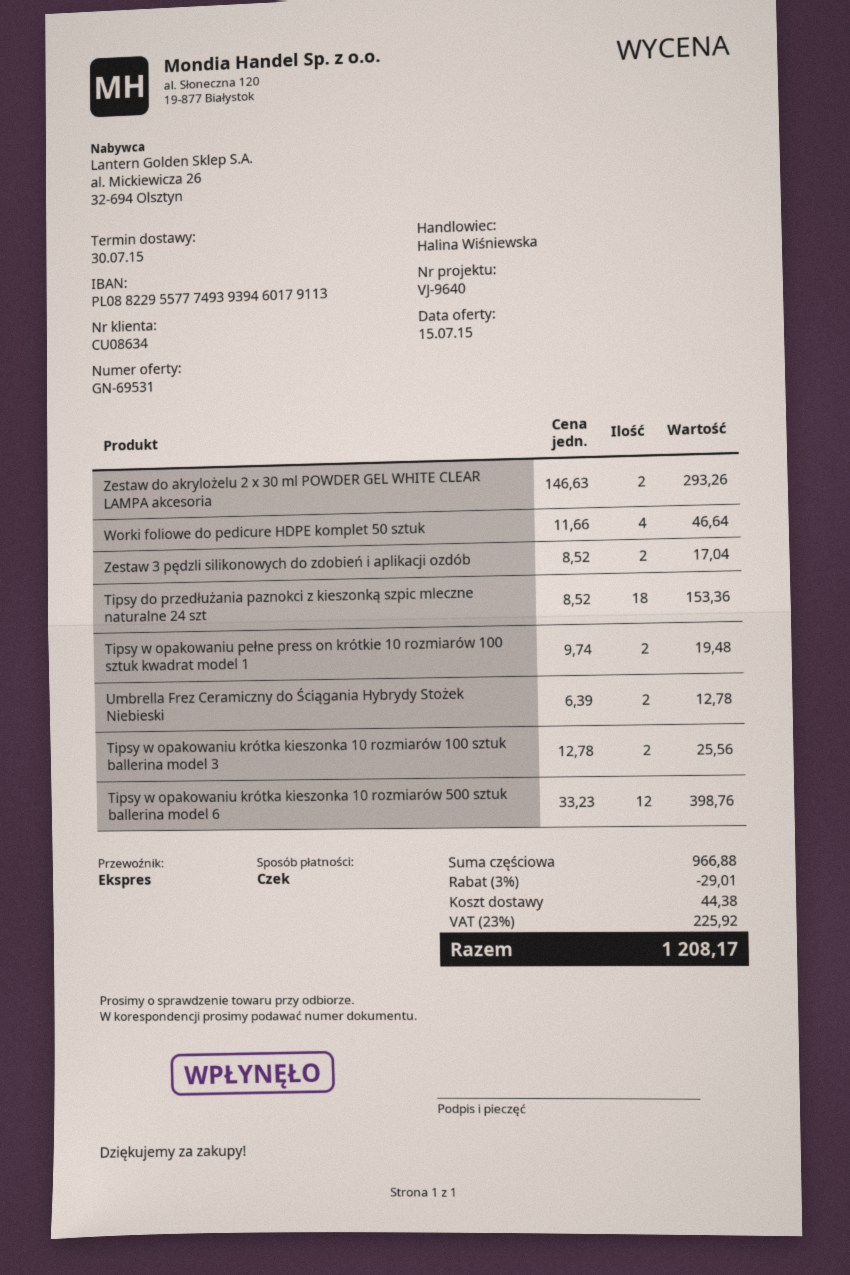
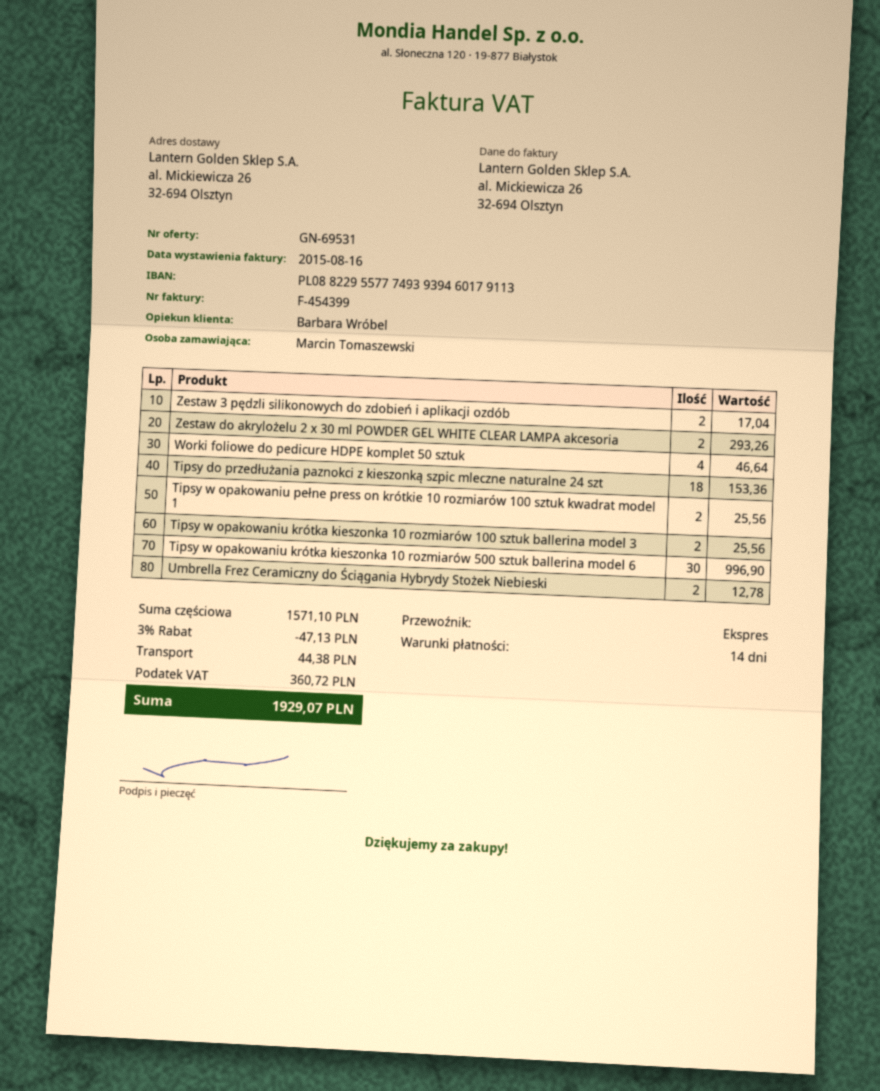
sales rep: Halina Wiśniewska -> Barbara Wróbel
Tipsy w opakowaniu pełne press on krótkie 10 rozmiarów 100 sztuk kwadrat model 1: 2 for 19.48 -> 2 for 25.56
Tipsy w opakowaniu krótka kieszonka 10 rozmiarów 500 sztuk ballerina model 6: 12 for 398.76 -> 30 for 996.90
subtotal: 966.88 -> 1571.10
discount: 3% = 29.01 -> 3% = 47.13
tax: 225.92 -> 360.72
total: 1208.17 -> 1929.07

